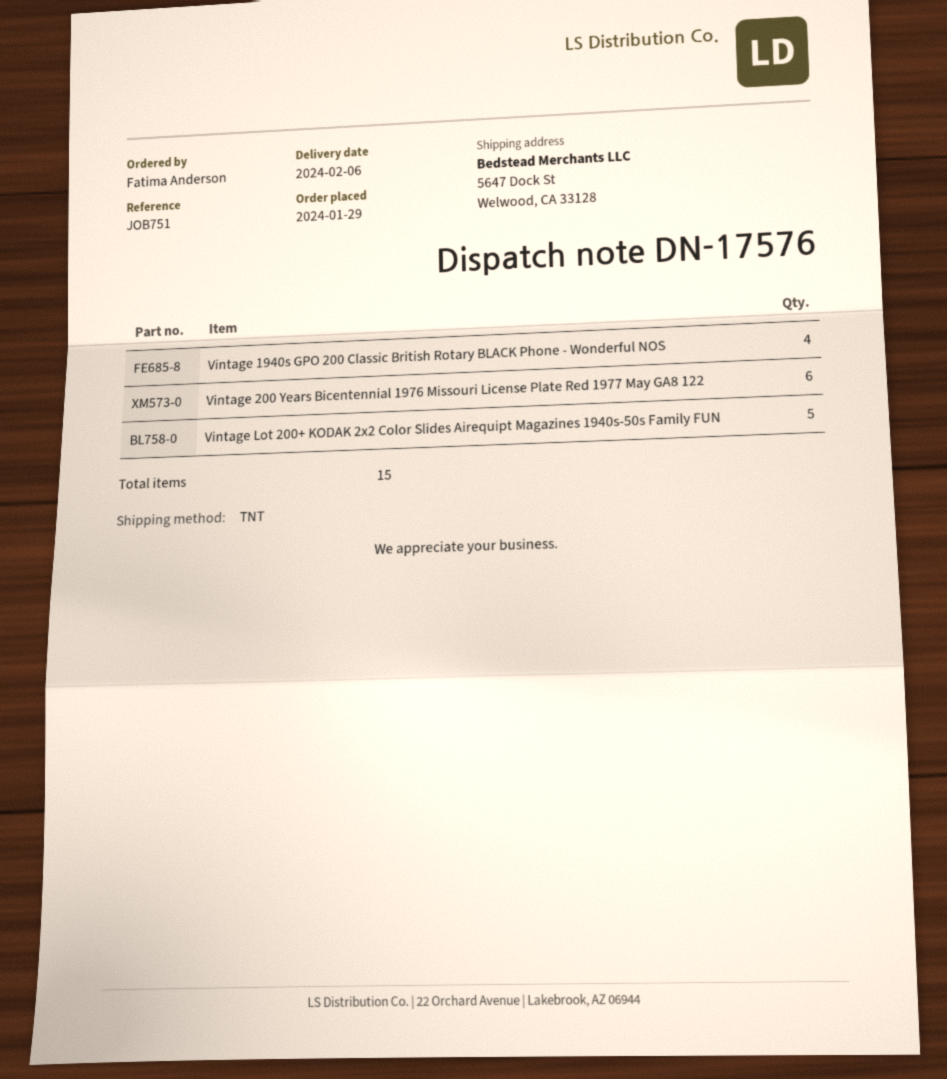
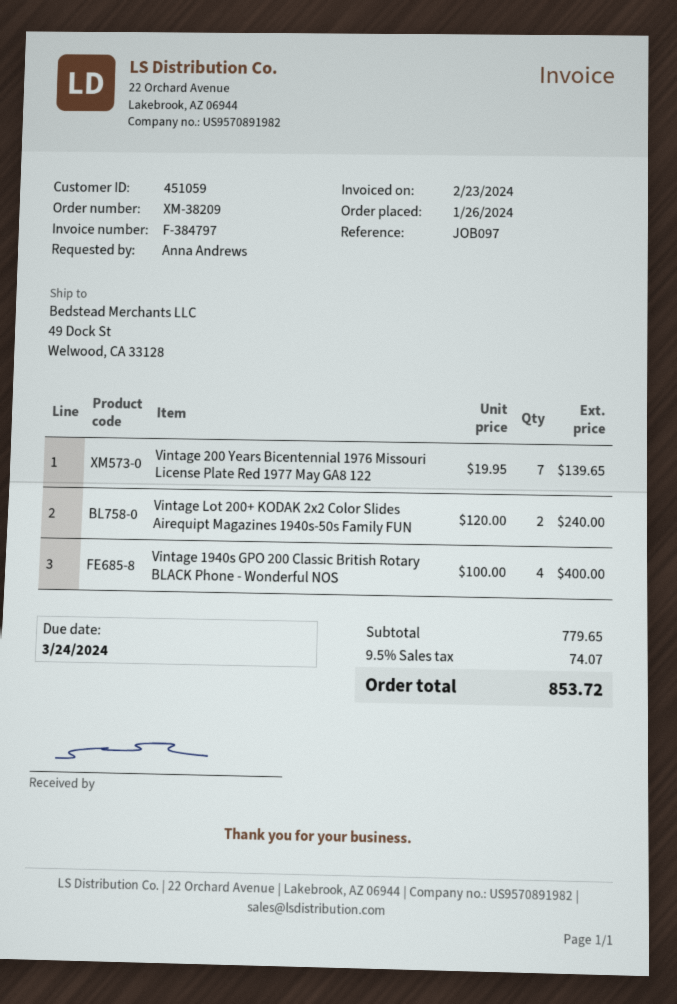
order date: 2024-01-29 -> 2024-01-26
reference: JOB751 -> JOB097
ordered by: Fatima Anderson -> Anna Andrews
ship to: 5647 Dock St, Welwood, CA 33128 -> 49 Dock St, Welwood, CA 33128
Vintage 200 Years Bicentennial 1976 Missouri License Plate Red 1977 May GA8 122: 6 -> 7
Vintage Lot 200+ KODAK 2x2 Color Slides Airequipt Magazines 1940s-50s Family FUN: 5 -> 2

